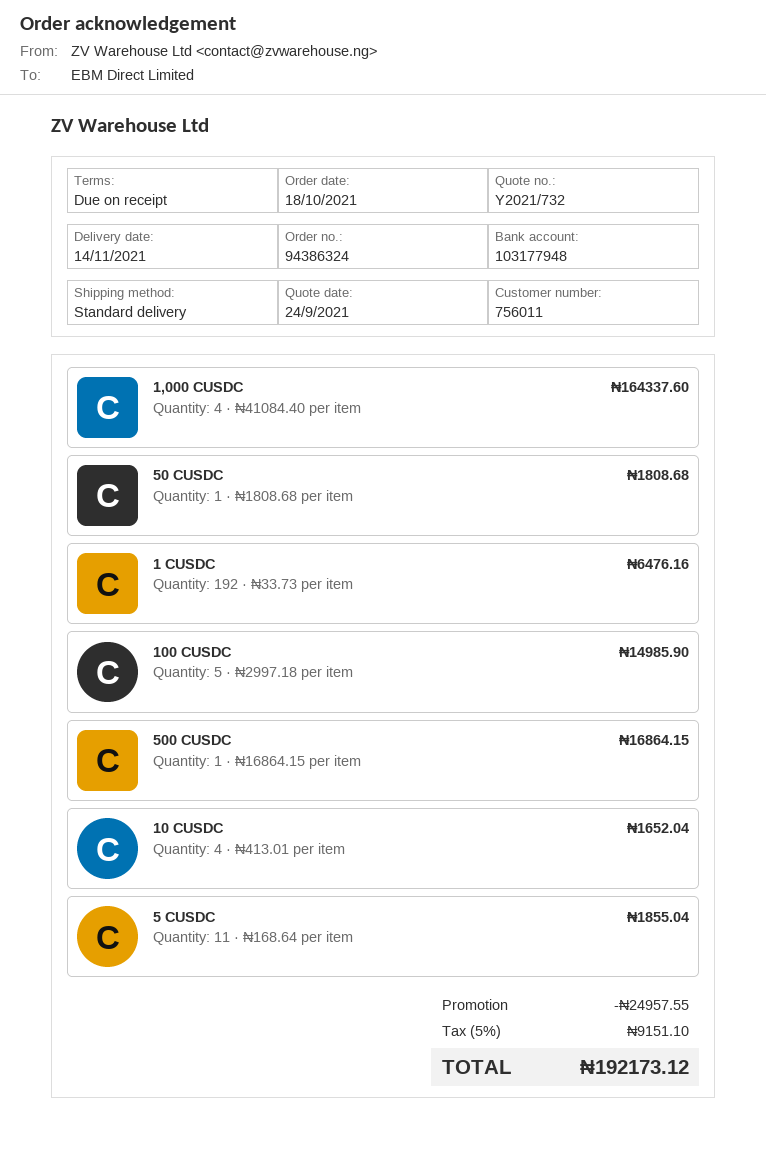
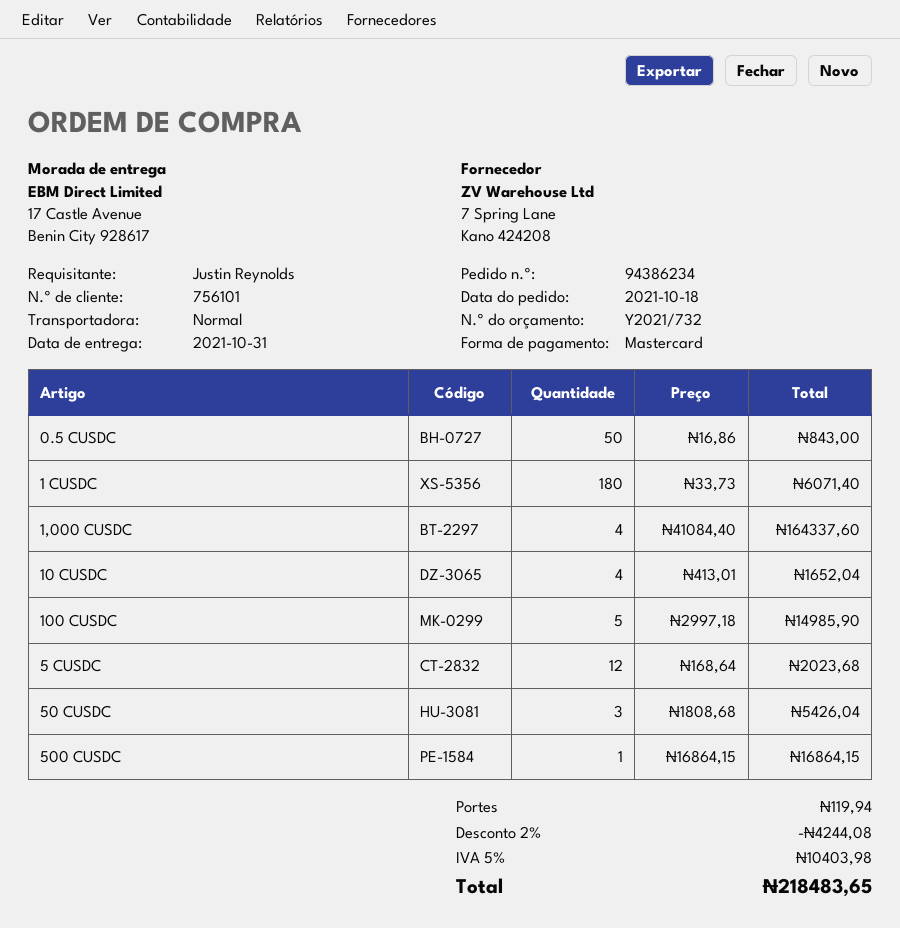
order number: 94386324 -> 94386234
delivery date: 2021-11-14 -> 2021-10-31
customer number: 756011 -> 756101
50 CUSDC: 1 x 1808.68 = 1808.68 -> 3 x 1808.68 = 5426.04
1 CUSDC: 192 x 33.73 = 6476.16 -> 180 x 33.73 = 6071.40
5 CUSDC: 11 x 168.64 = 1855.04 -> 12 x 168.64 = 2023.68
0.5 CUSDC: none -> 50 x 16.86 = 843.00
discount: 24957.55 -> 4244.08
shipping: none -> 119.94
tax: 5% = 9151.10 -> 5% = 10403.98
total: 192173.12 -> 218483.65

